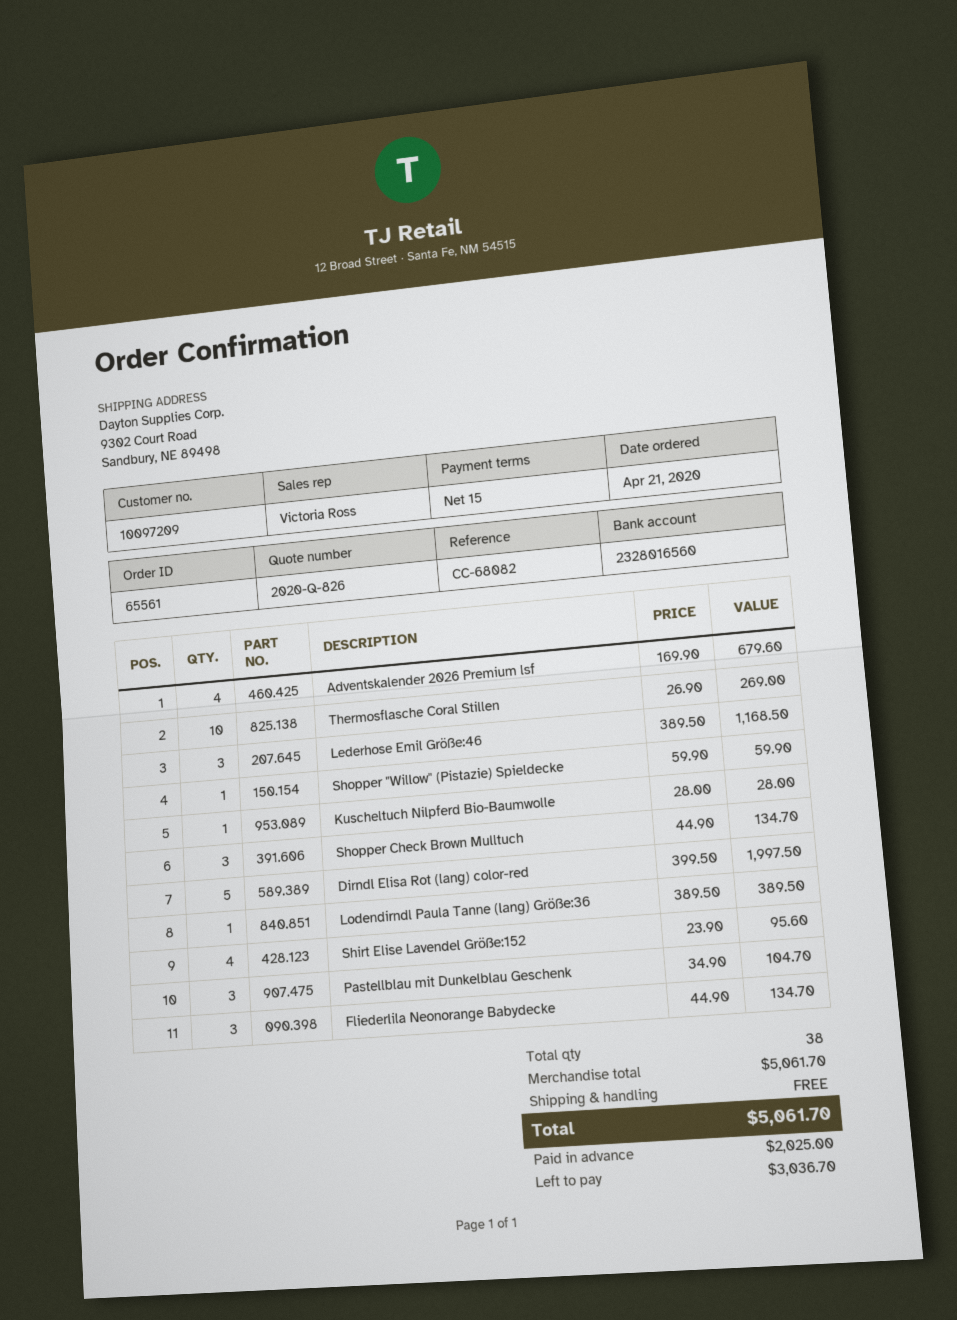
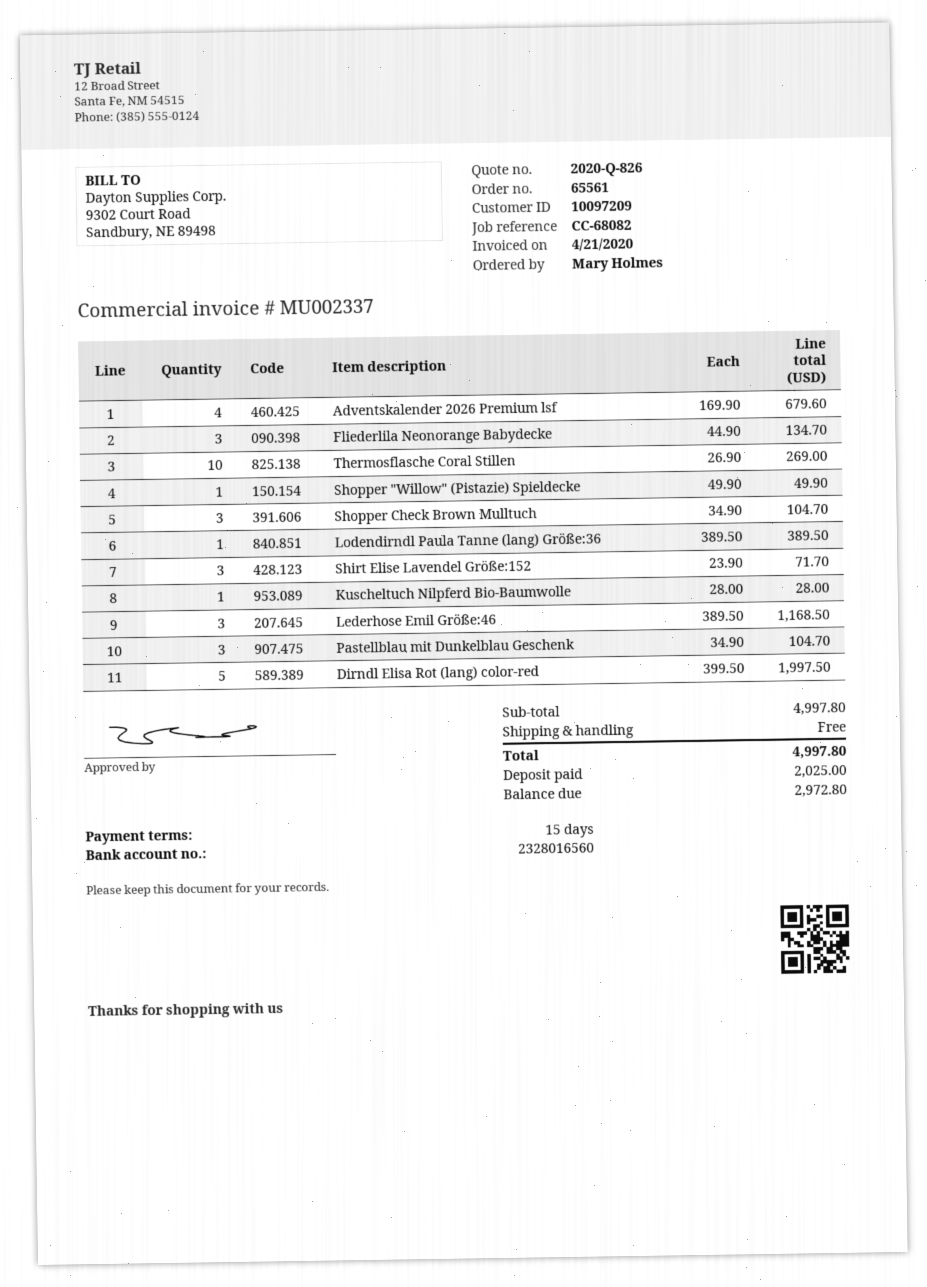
Shopper "Willow" (Pistazie) Spieldecke: 1 x 59.90 = 59.90 -> 1 x 49.90 = 49.90
Shopper Check Brown Mulltuch: 3 x 44.90 = 134.70 -> 3 x 34.90 = 104.70
Shirt Elise Lavendel Größe:152: 4 x 23.90 = 95.60 -> 3 x 23.90 = 71.70
subtotal: 5061.70 -> 4997.80
total: 5061.70 -> 4997.80
balance: 3036.70 -> 2972.80

